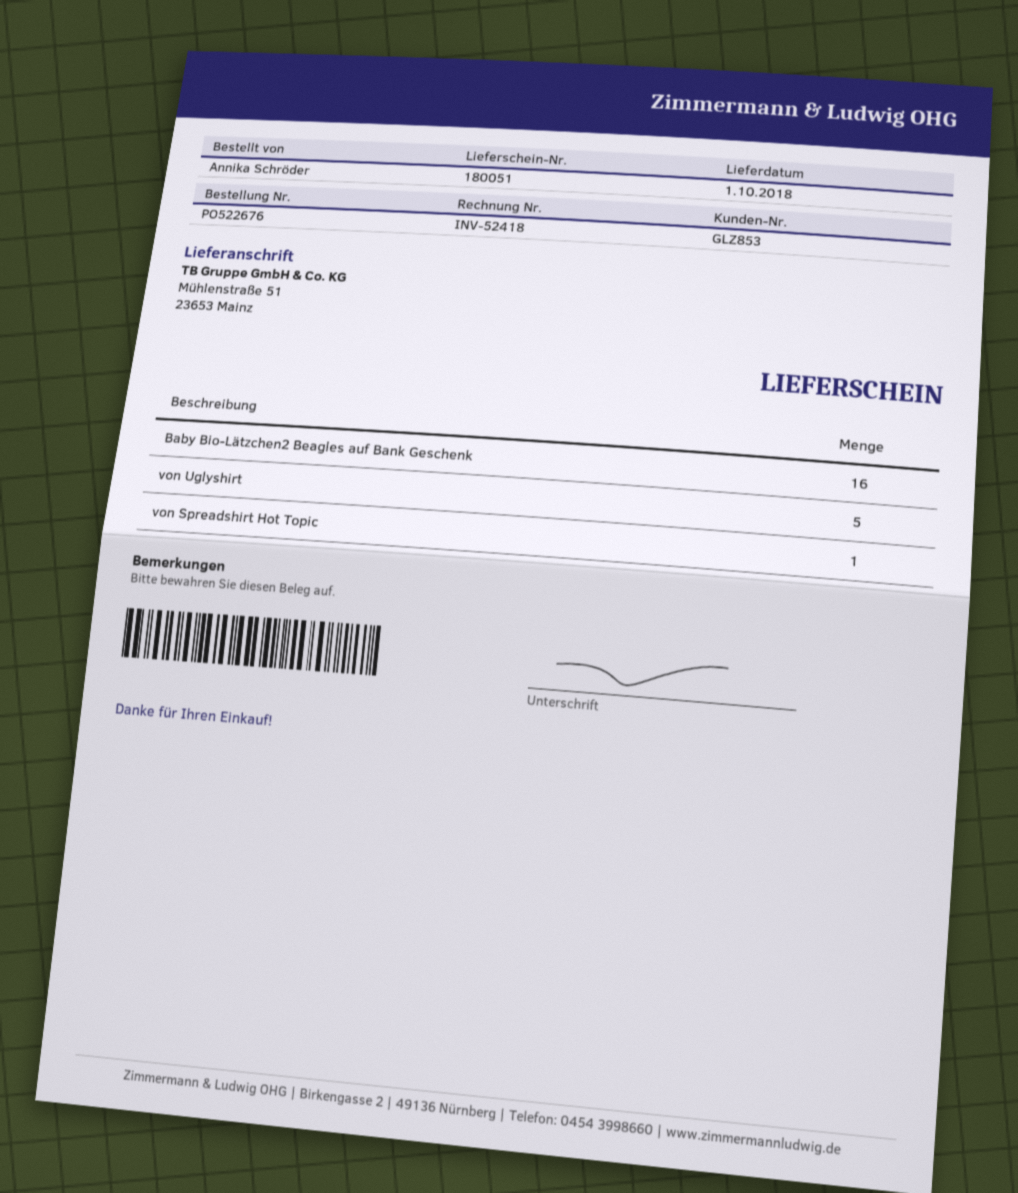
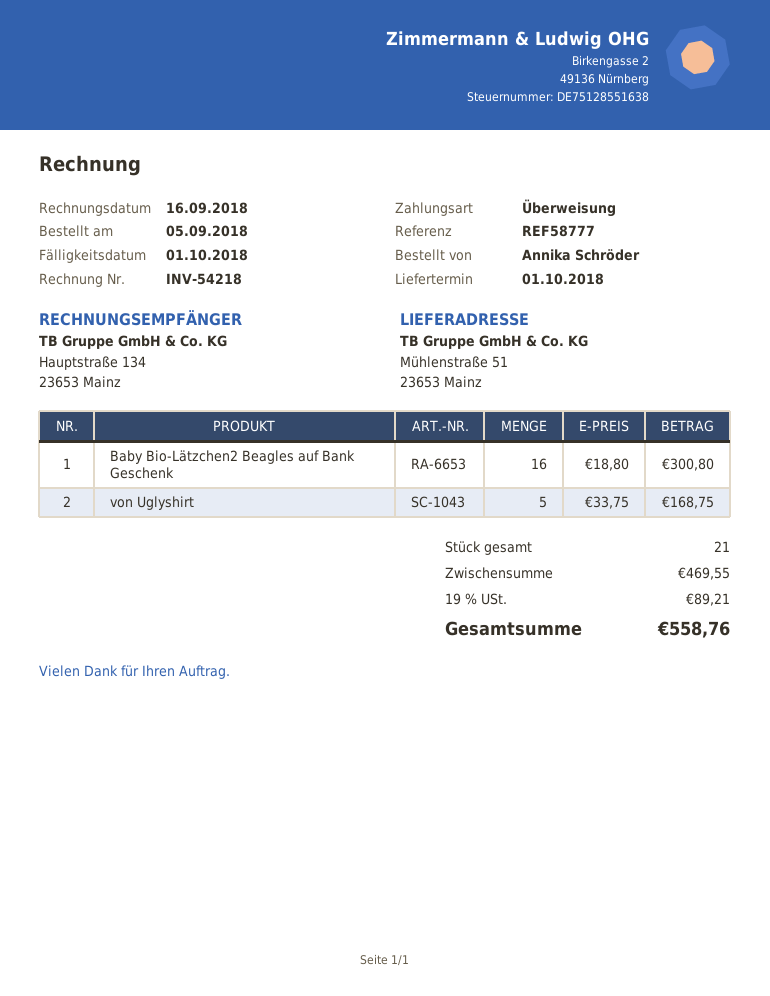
invoice number: INV-52418 -> INV-54218
von Spreadshirt Hot Topic: 1 -> none

